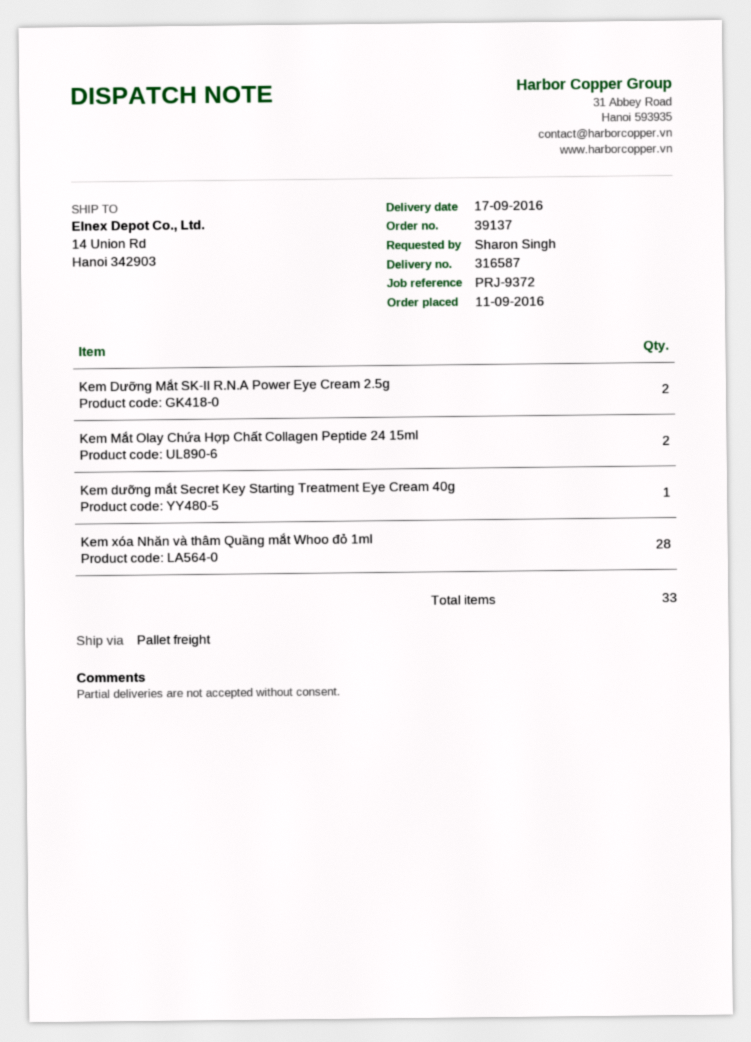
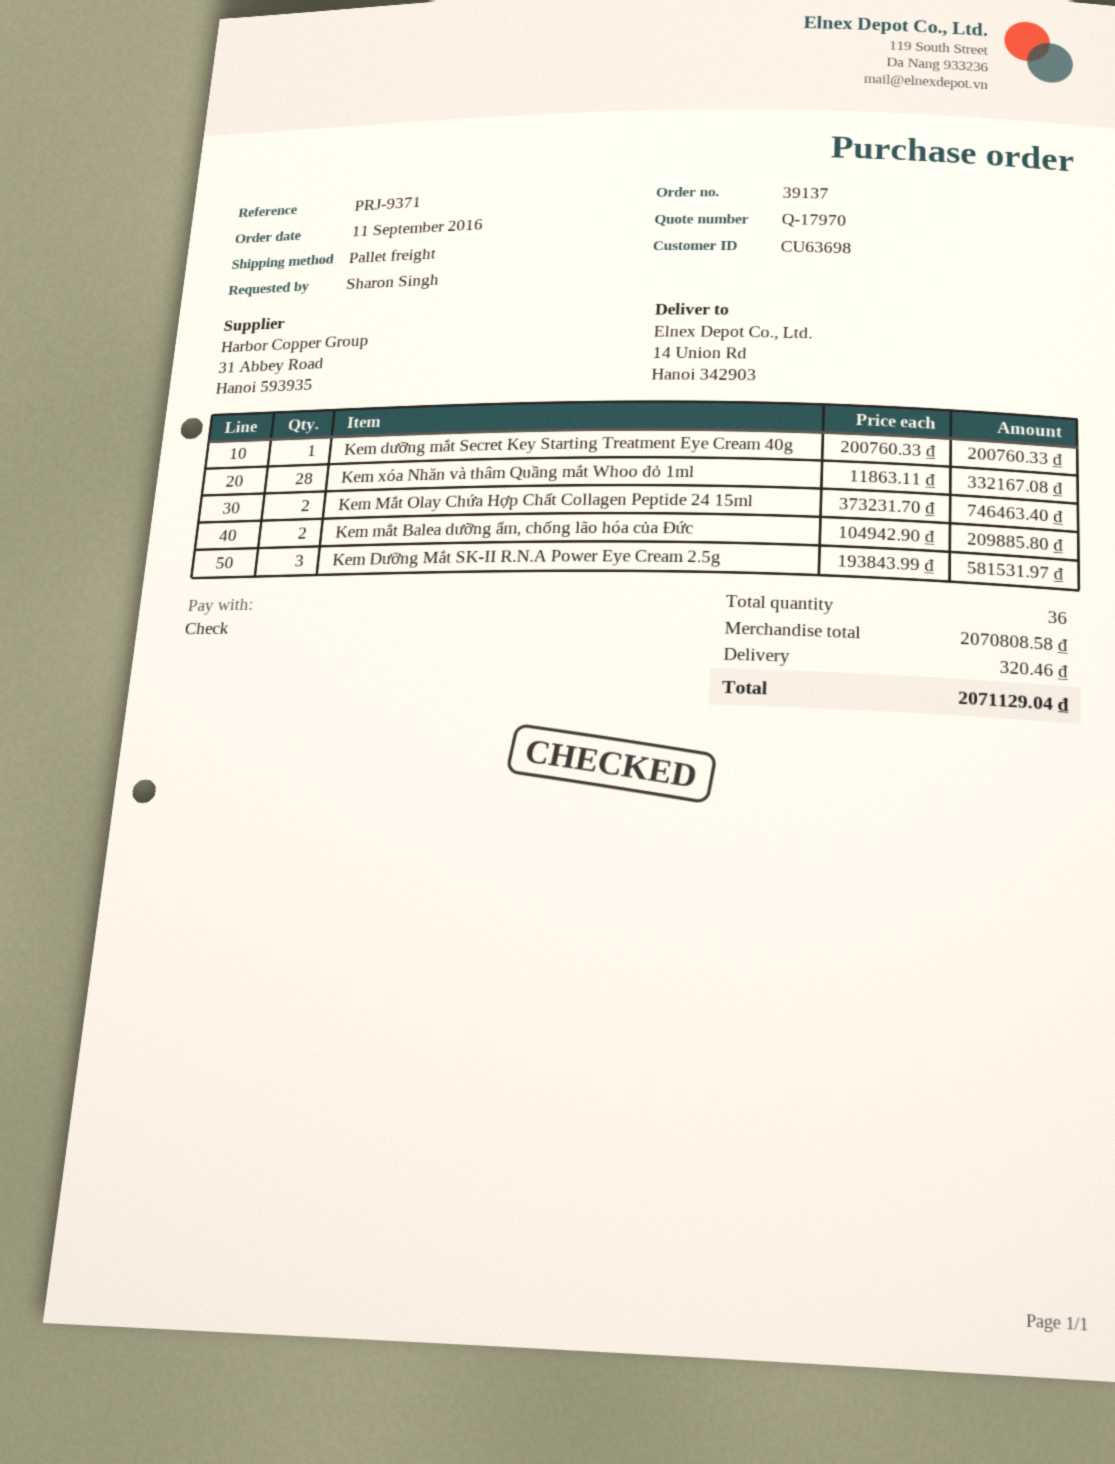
reference: PRJ-9372 -> PRJ-9371
Kem Dưỡng Mắt SK-II R.N.A Power Eye Cream 2.5g: 2 -> 3
Kem mắt Balea dưỡng ẩm, chống lão hóa của Đức: none -> 2
total quantity: 33 -> 36

